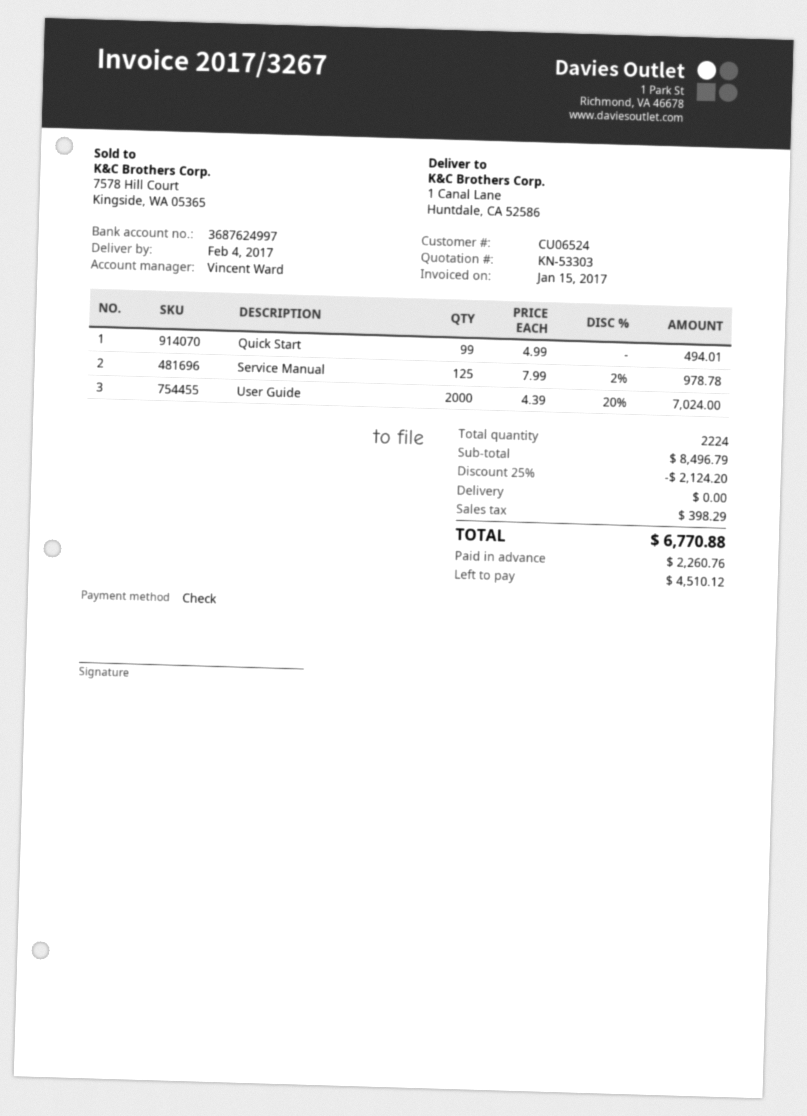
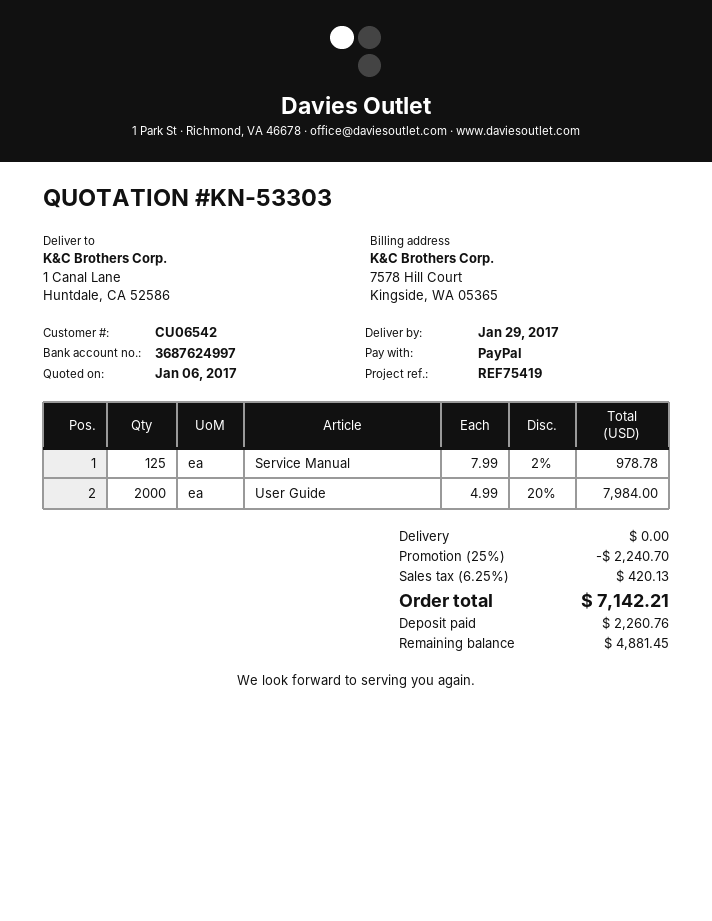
delivery date: 2017-02-04 -> 2017-01-29
customer number: CU06524 -> CU06542
payment method: cheque -> PayPal
Quick Start: 99 x 4.99 = 494.01 -> none
User Guide: 2000 x 4.39 - 20% = 7024.00 -> 2000 x 4.99 - 20% = 7984.00
discount: 25% = 2124.20 -> 25% = 2240.70
tax: 398.29 -> 420.13
total: 6770.88 -> 7142.21
balance: 4510.12 -> 4881.45

